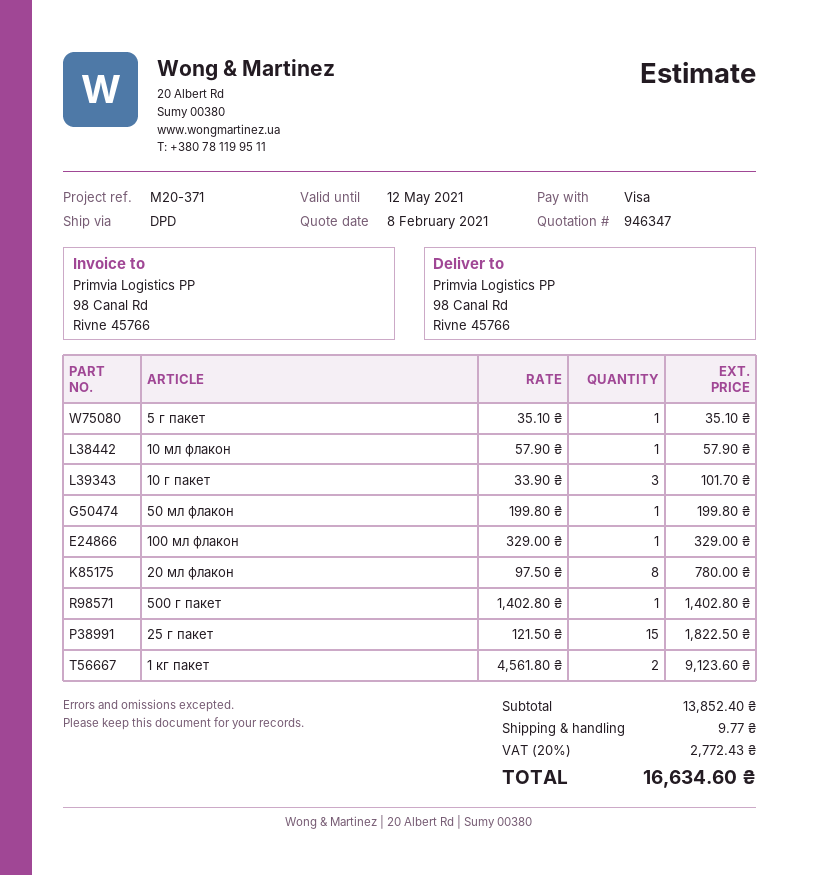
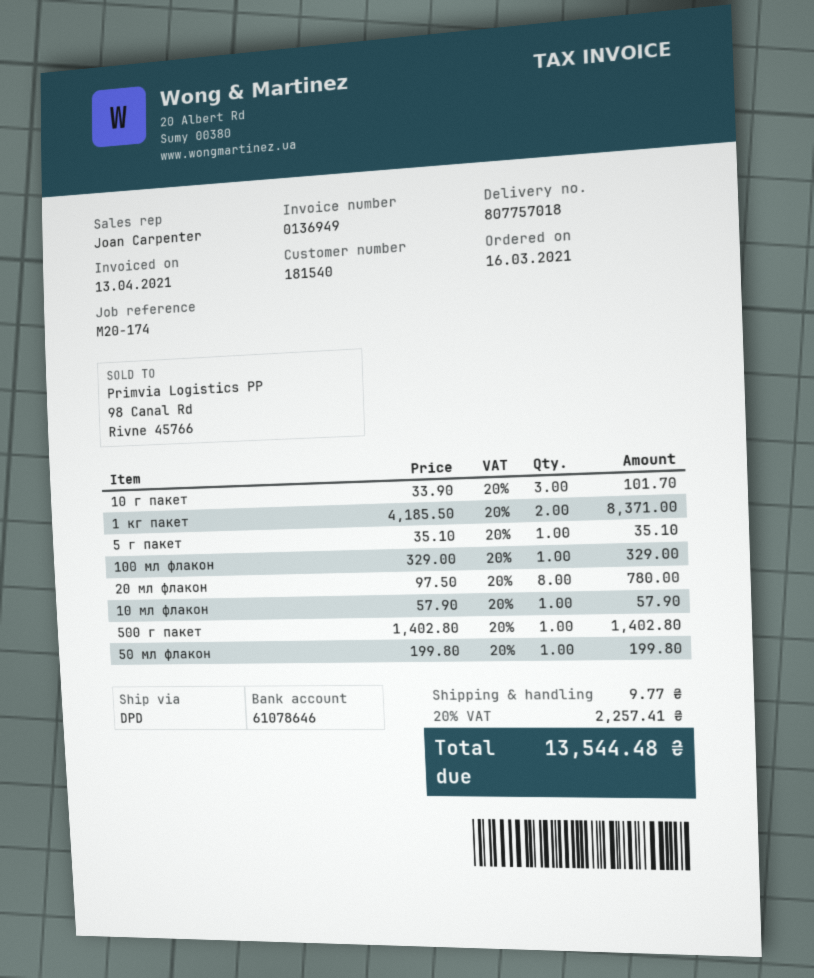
reference: M20-371 -> M20-174
25 г пакет: 15 x 121.50 = 1822.50 -> none
1 кг пакет: 2 x 4561.80 = 9123.60 -> 2 x 4185.50 = 8371.00
tax: 20% = 2772.43 -> 20% = 2257.41
total: 16634.60 -> 13544.48

